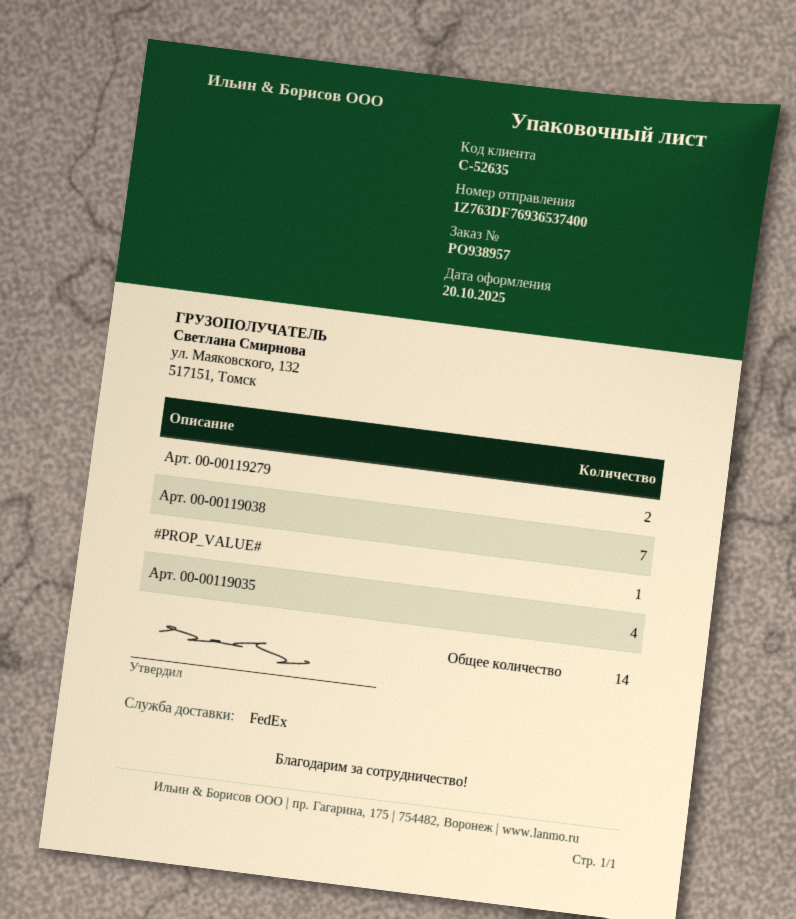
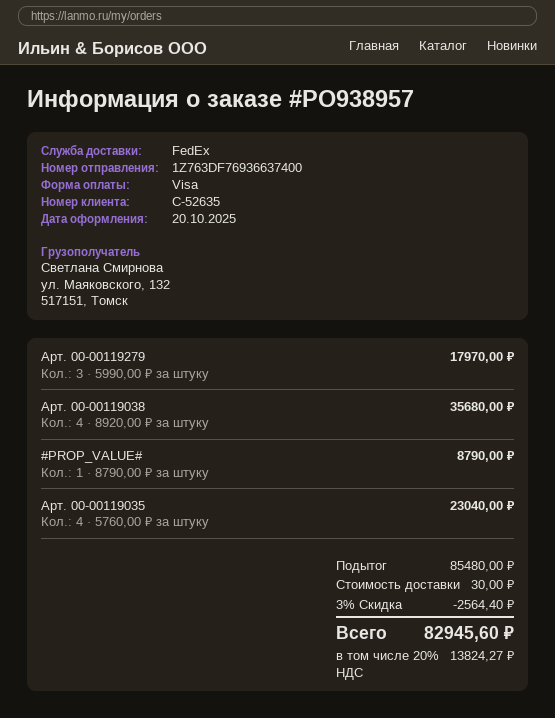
tracking number: 1Z763DF76936537400 -> 1Z763DF76936637400
Арт. 00-00119279: 2 -> 3
Арт. 00-00119038: 7 -> 4

